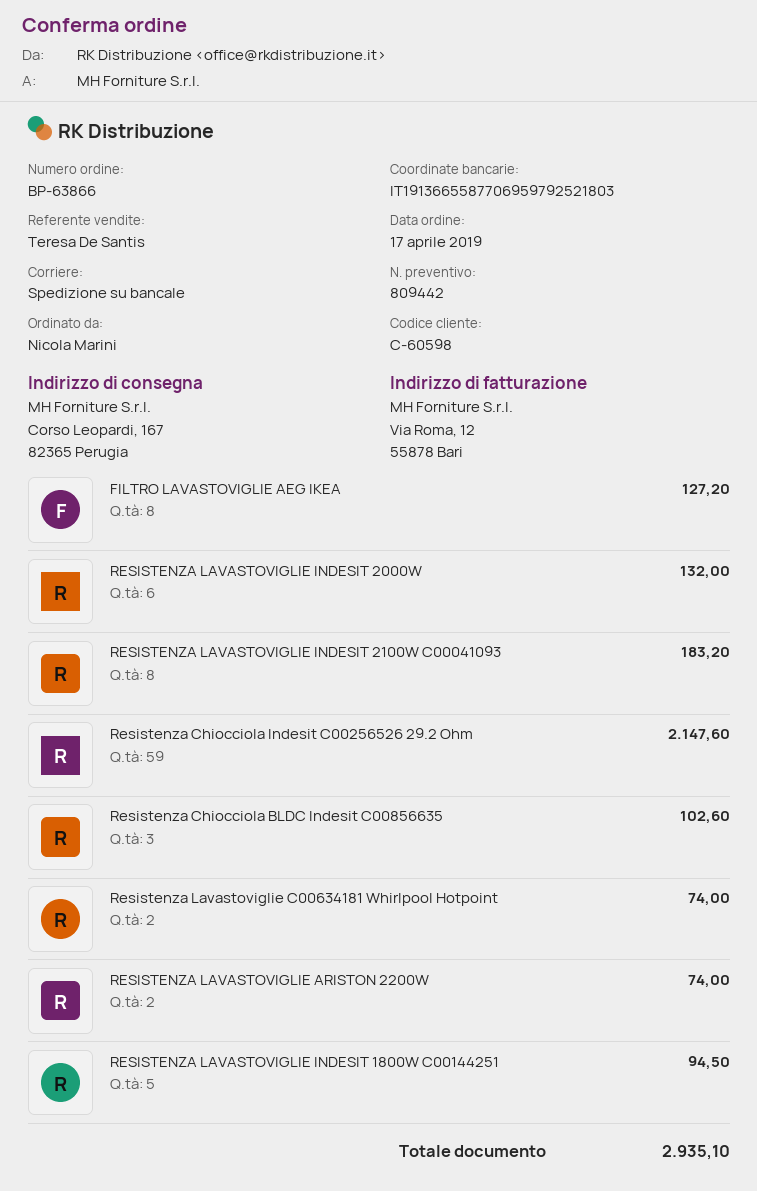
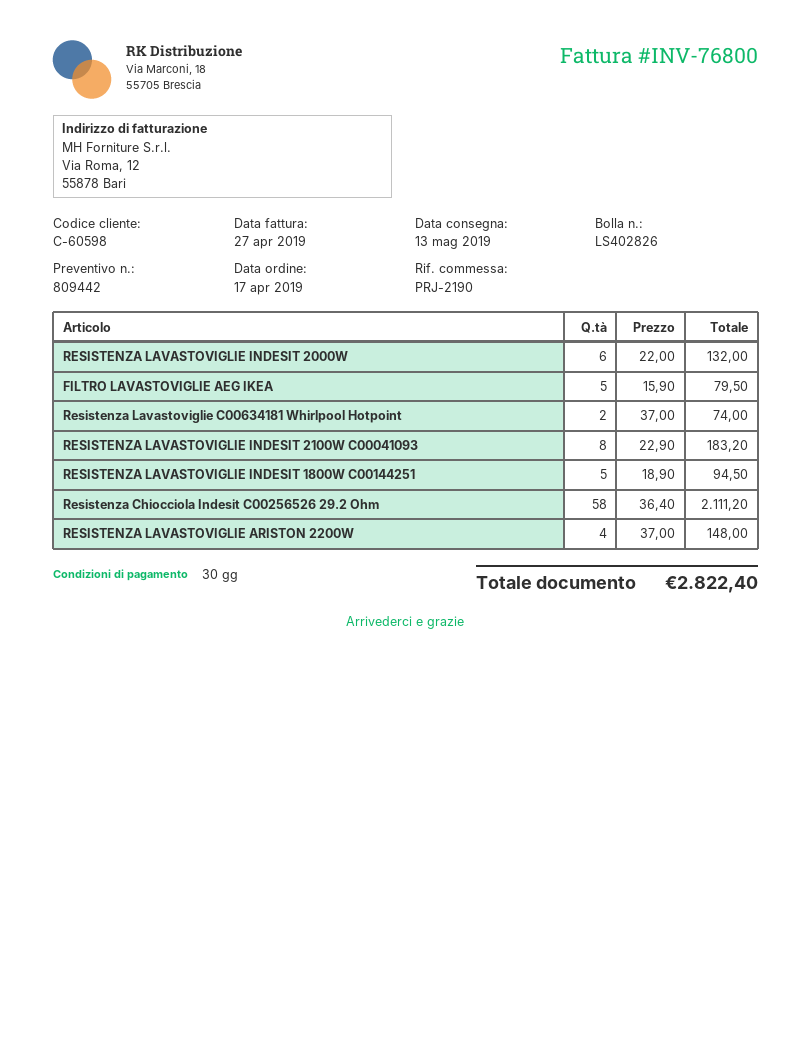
FILTRO LAVASTOVIGLIE AEG IKEA: 8 for 127.20 -> 5 for 79.50
Resistenza Chiocciola Indesit C00256526 29.2 Ohm: 59 for 2147.60 -> 58 for 2111.20
Resistenza Chiocciola BLDC Indesit C00856635: 3 for 102.60 -> none
RESISTENZA LAVASTOVIGLIE ARISTON 2200W: 2 for 74.00 -> 4 for 148.00
total: 2935.10 -> 2822.40

